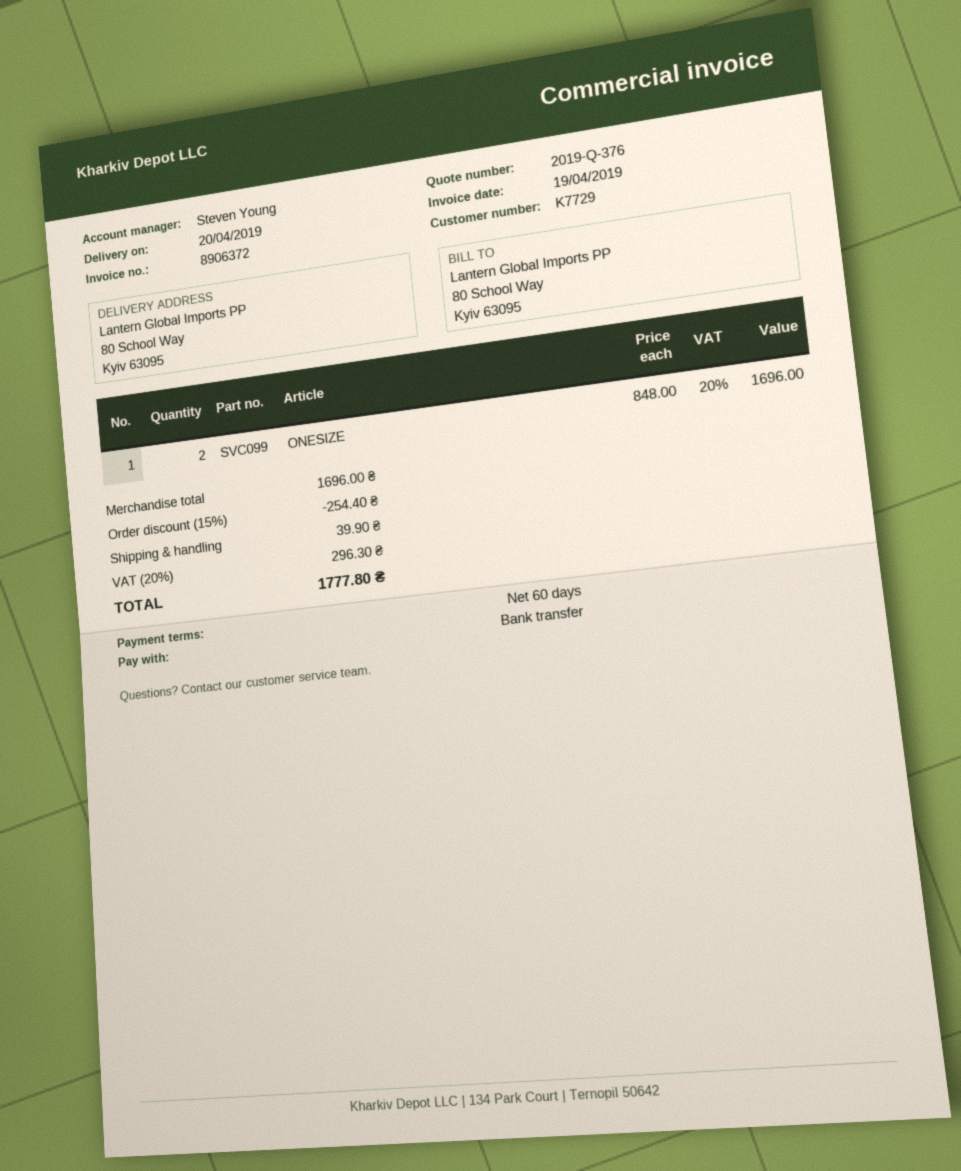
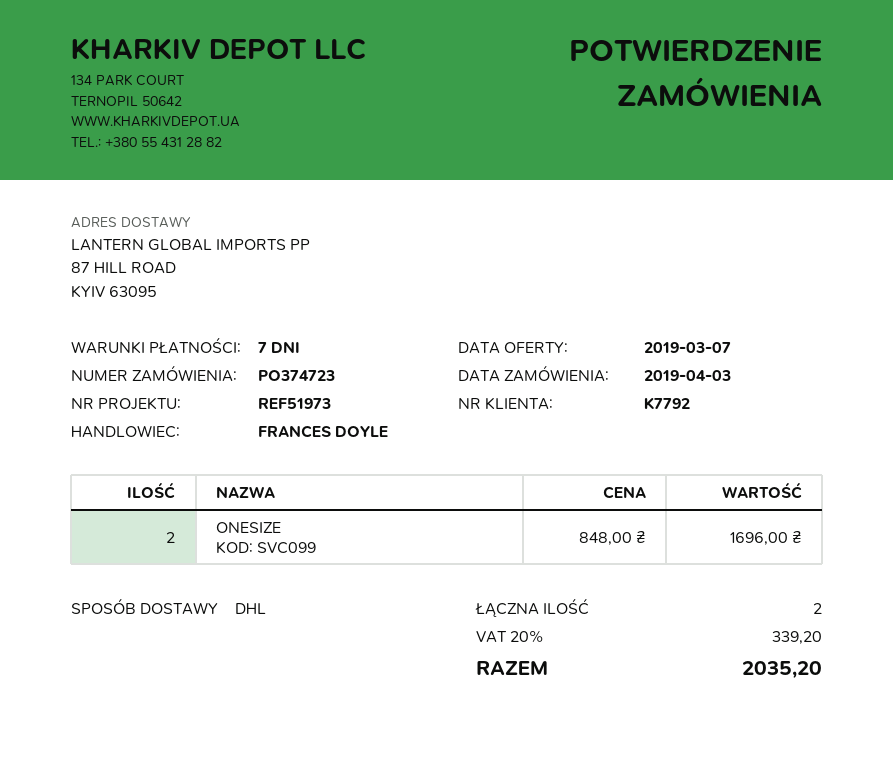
payment terms: 60 days -> 7 days
customer number: K7729 -> K7792
sales rep: Steven Young -> FRANCES DOYLE
ship to: 80 School Way, Kyiv 63095 -> 87 HILL ROAD, KYIV 63095
discount: 15% = 254.40 -> none
shipping: 39.90 -> none
tax: 20% = 296.30 -> 20% = 339.20
total: 1777.80 -> 2035.20

